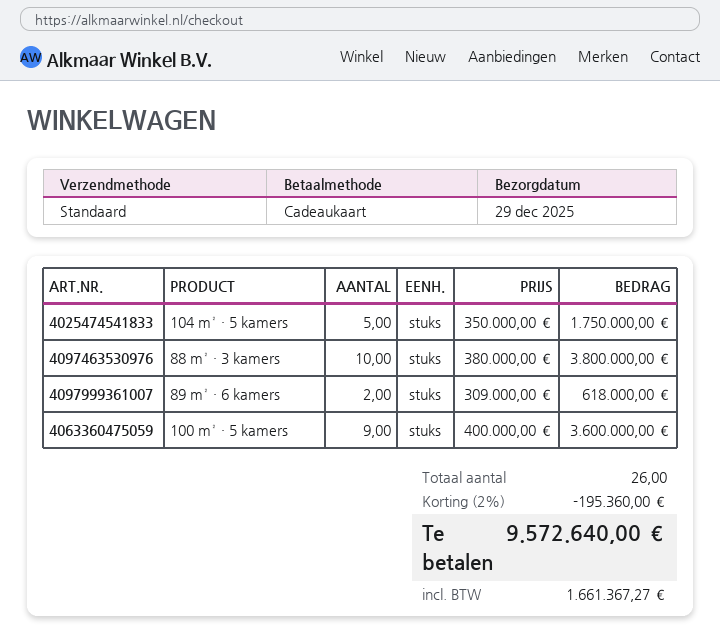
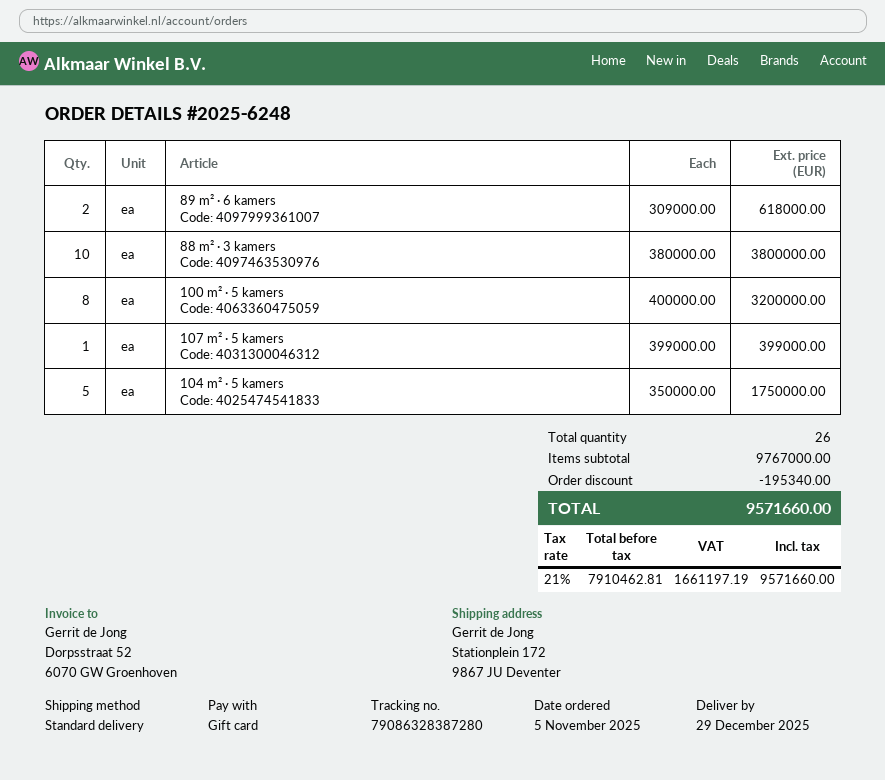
100 m² · 5 kamers: 9 x 400000.00 = 3600000.00 -> 8 x 400000.00 = 3200000.00
107 m² · 5 kamers: none -> 1 x 399000.00 = 399000.00
discount: 195360.00 -> 195340.00
tax: 1661367.27 -> 1661197.19
total: 9572640.00 -> 9571660.00

